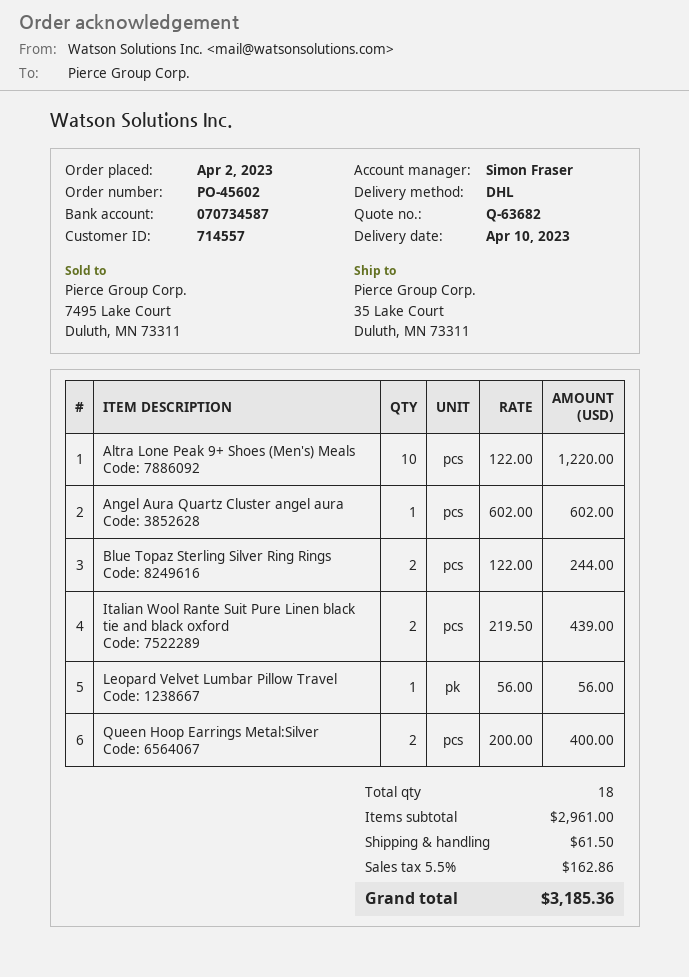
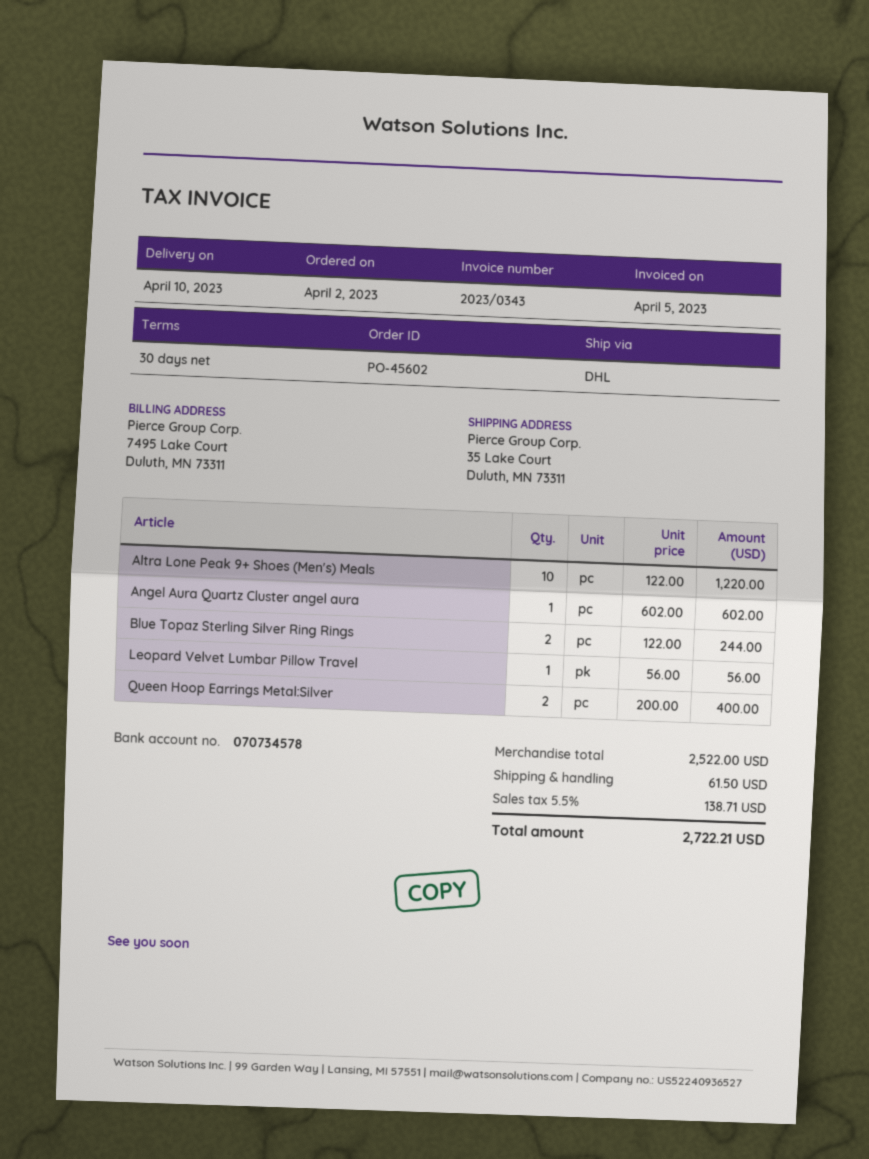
bank account: 070734587 -> 070734578
Italian Wool Rante Suit Pure Linen black tie and black oxford: 2 x 219.50 = 439.00 -> none
subtotal: 2961.00 -> 2522.00
tax: 5.5% = 162.86 -> 5.5% = 138.71
total: 3185.36 -> 2722.21

